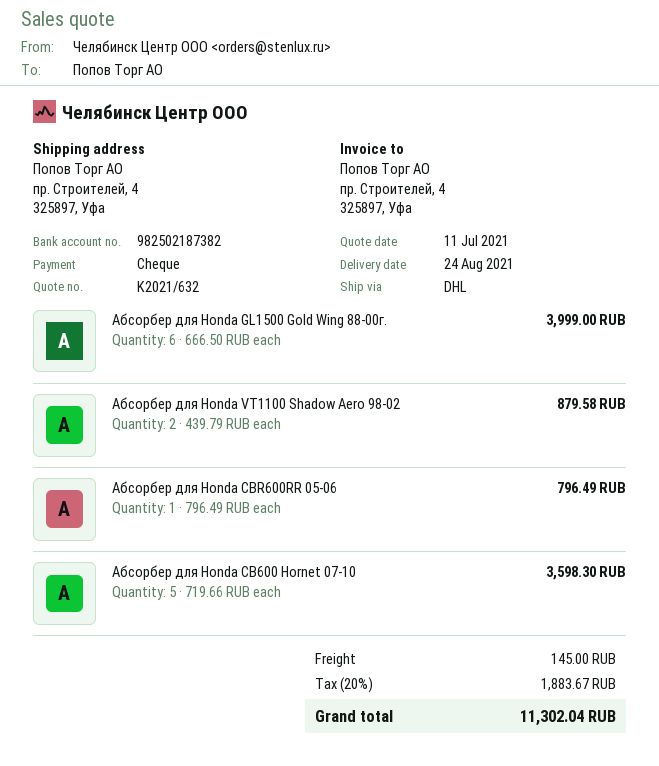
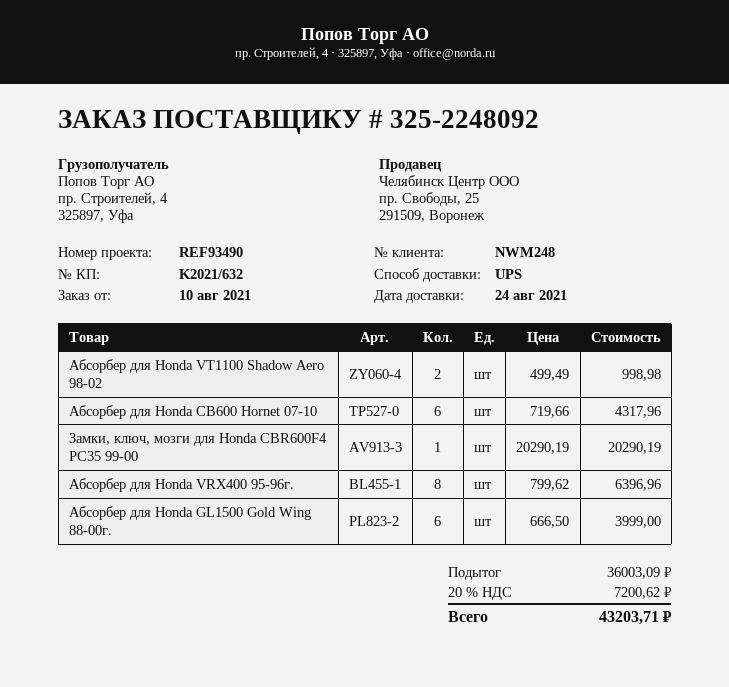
shipping method: DHL -> UPS
Абсорбер для Honda VT1100 Shadow Aero 98-02: 2 x 439.79 = 879.58 -> 2 x 499.49 = 998.98
Абсорбер для Honda CBR600RR 05-06: 1 x 796.49 = 796.49 -> none
Абсорбер для Honda CB600 Hornet 07-10: 5 x 719.66 = 3598.30 -> 6 x 719.66 = 4317.96
Замки, ключ, мозги для Honda CBR600F4 PC35 99-00: none -> 1 x 20290.19 = 20290.19
Абсорбер для Honda VRX400 95-96г.: none -> 8 x 799.62 = 6396.96
shipping: 145.00 -> none
tax: 20% = 1883.67 -> 20% = 7200.62
total: 11302.04 -> 43203.71

